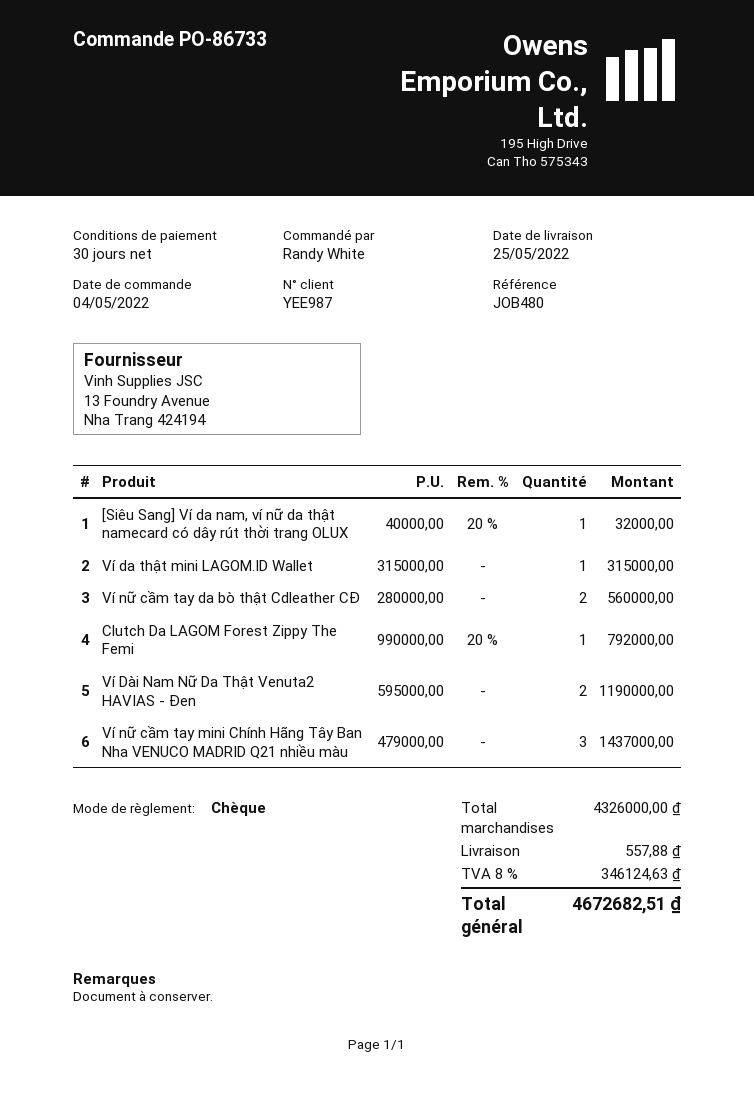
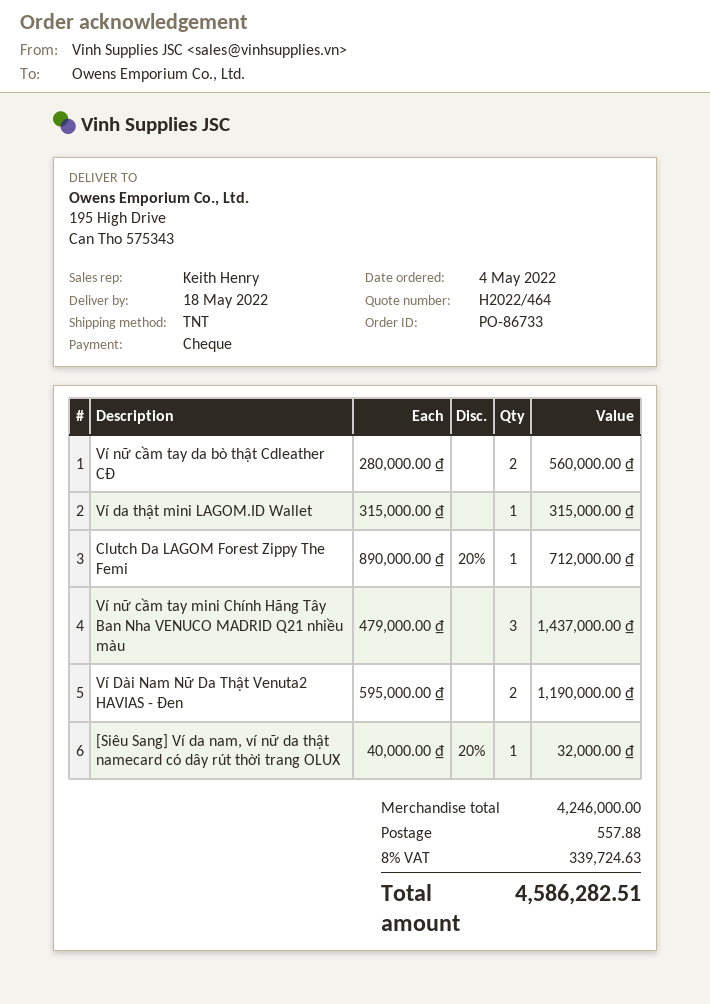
delivery date: 2022-05-25 -> 2022-05-18
Clutch Da LAGOM Forest Zippy The Femi: 1 x 990000.00 - 20% = 792000.00 -> 1 x 890000.00 - 20% = 712000.00
subtotal: 4326000.00 -> 4246000.00
tax: 8% = 346124.63 -> 8% = 339724.63
total: 4672682.51 -> 4586282.51

